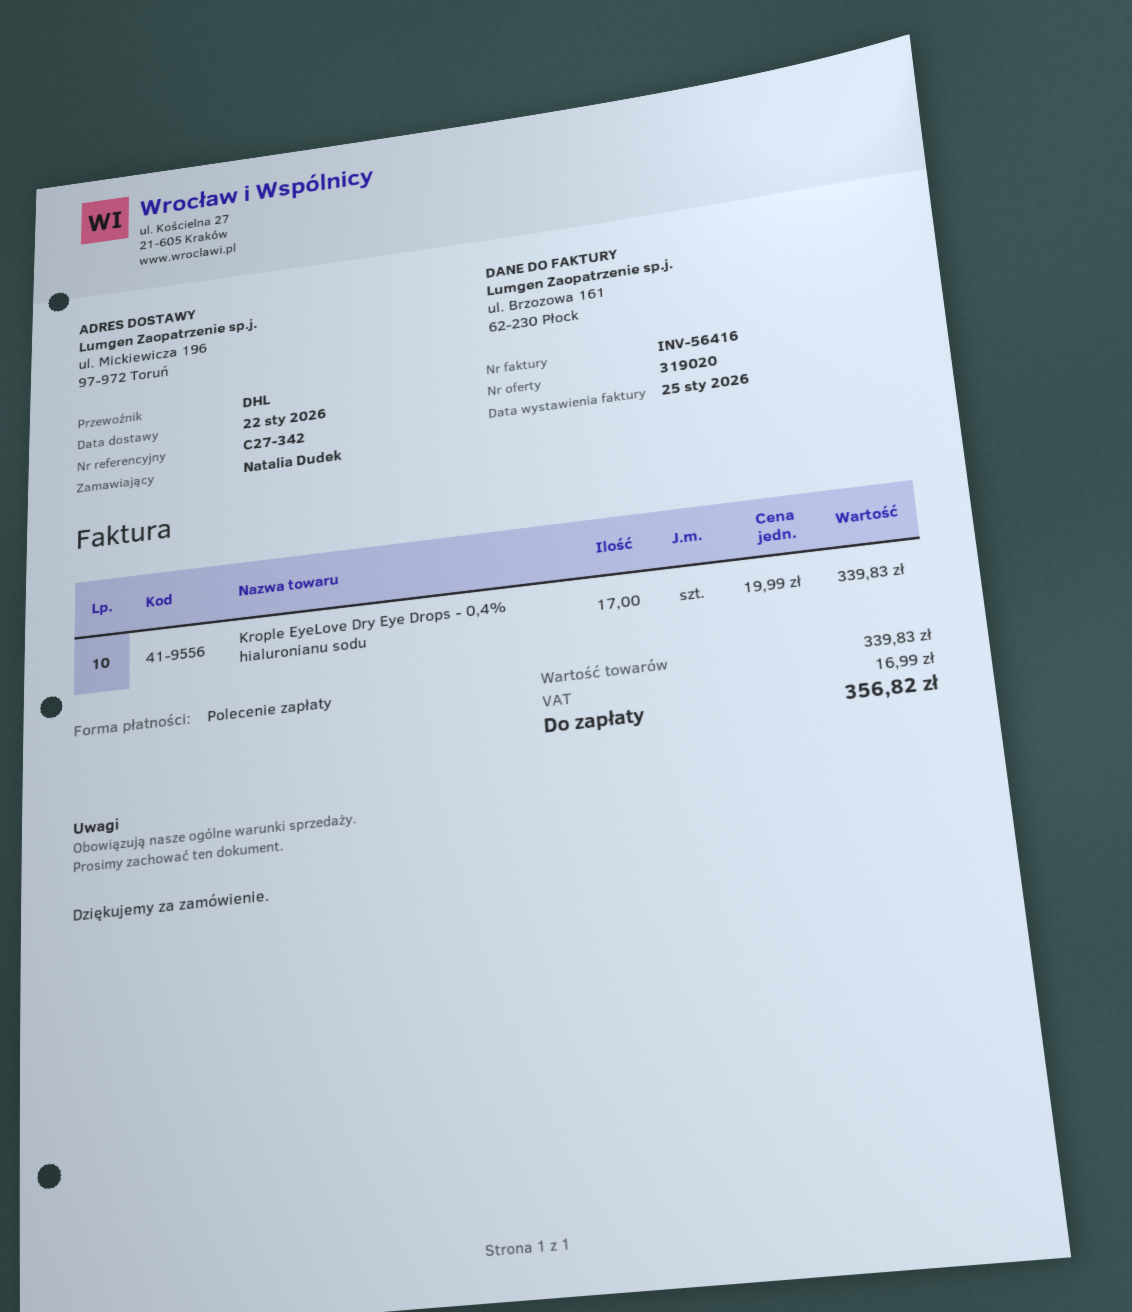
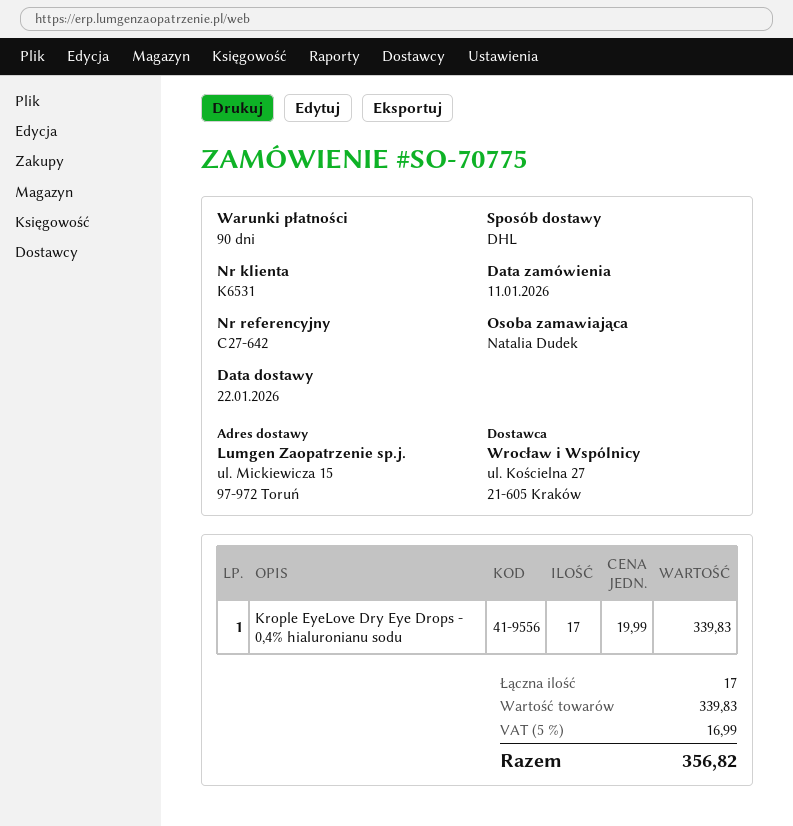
reference: C27-342 -> C27-642
ship to: ul. Mickiewicza 196, 97-972 Toruń -> ul. Mickiewicza 15, 97-972 Toruń

